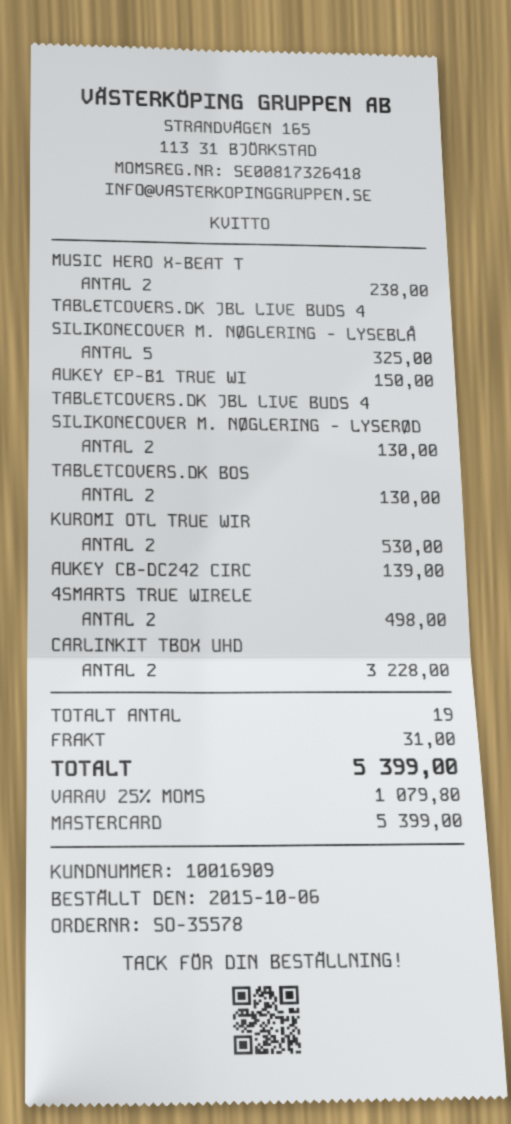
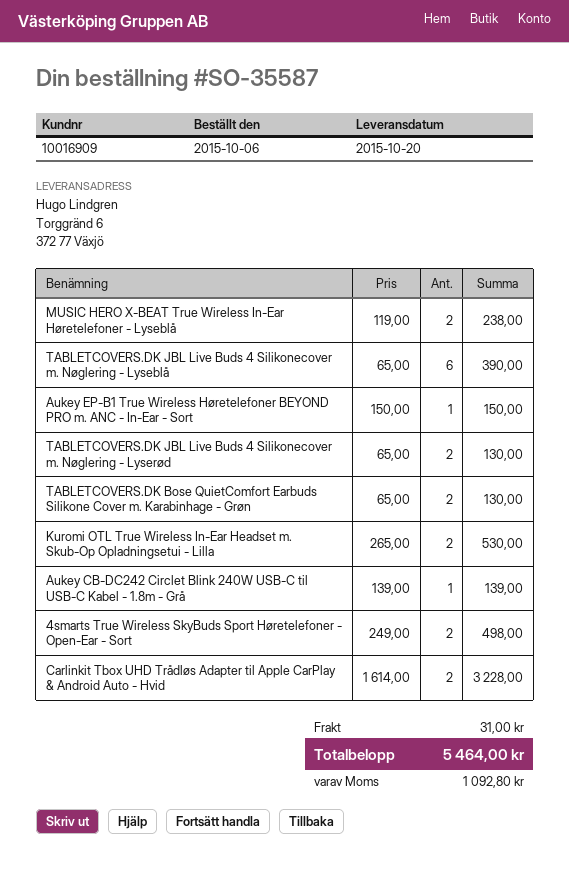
order number: SO-35578 -> SO-35587
TABLETCOVERS.DK JBL LIVE BUDS 4 SILIKONECOVER M. NØGLERING - LYSEBLÅ: 5 for 325.00 -> 6 for 390.00
tax: 1079.80 -> 1092.80
total: 5399.00 -> 5464.00

